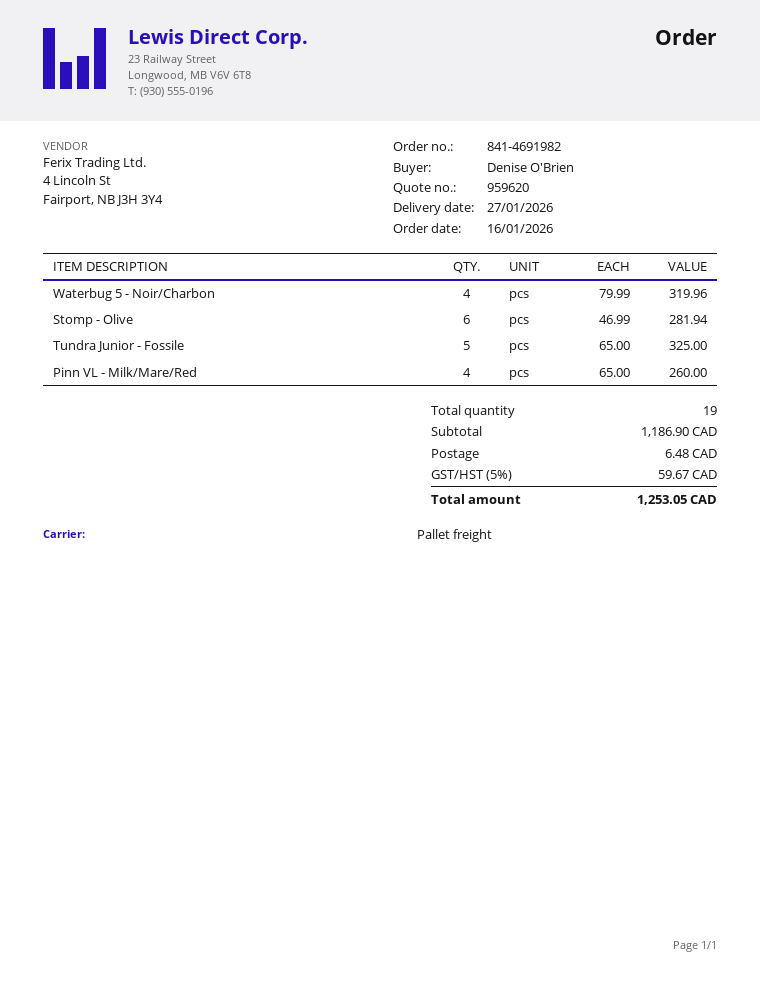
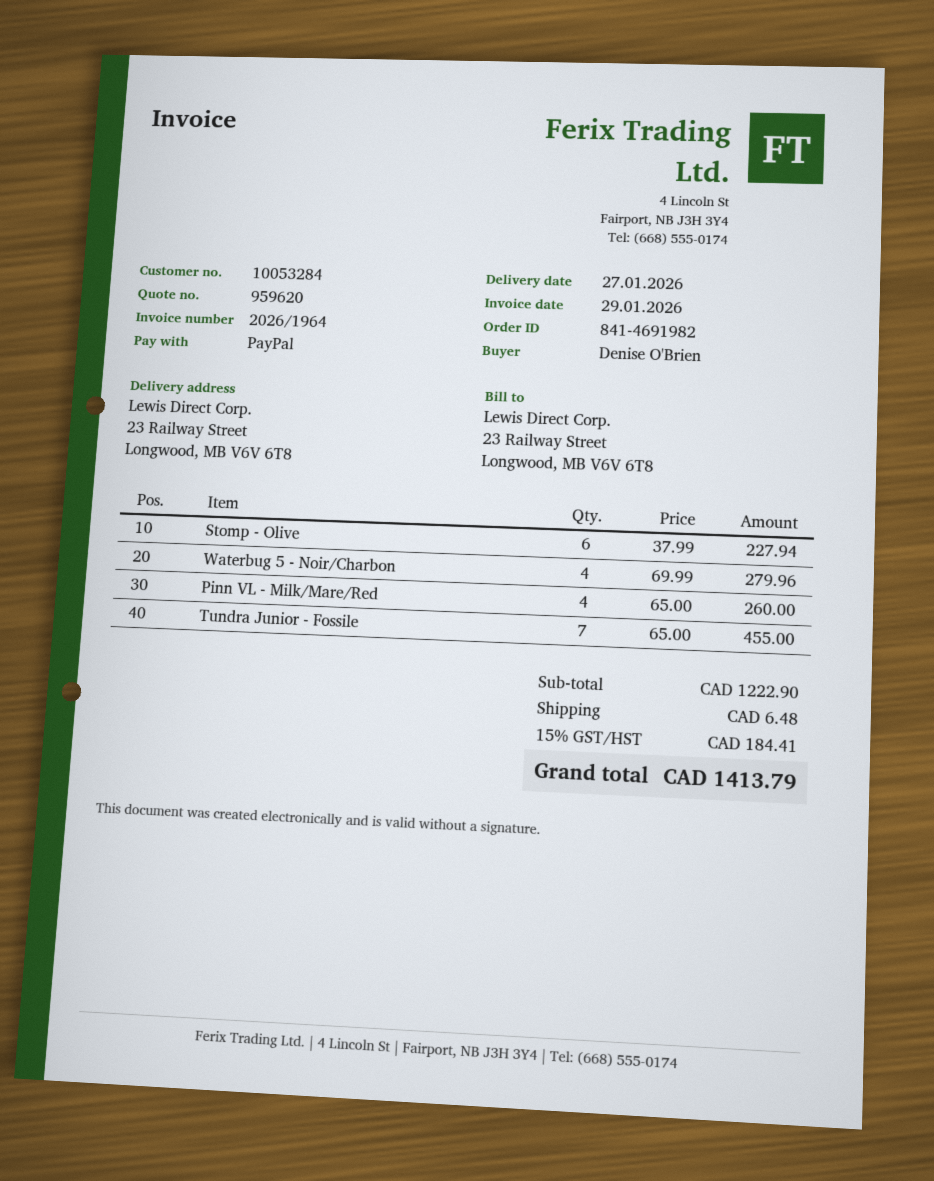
Waterbug 5 - Noir/Charbon: 4 x 79.99 = 319.96 -> 4 x 69.99 = 279.96
Stomp - Olive: 6 x 46.99 = 281.94 -> 6 x 37.99 = 227.94
Tundra Junior - Fossile: 5 x 65.00 = 325.00 -> 7 x 65.00 = 455.00
subtotal: 1186.90 -> 1222.90
tax: 5% = 59.67 -> 15% = 184.41
total: 1253.05 -> 1413.79

